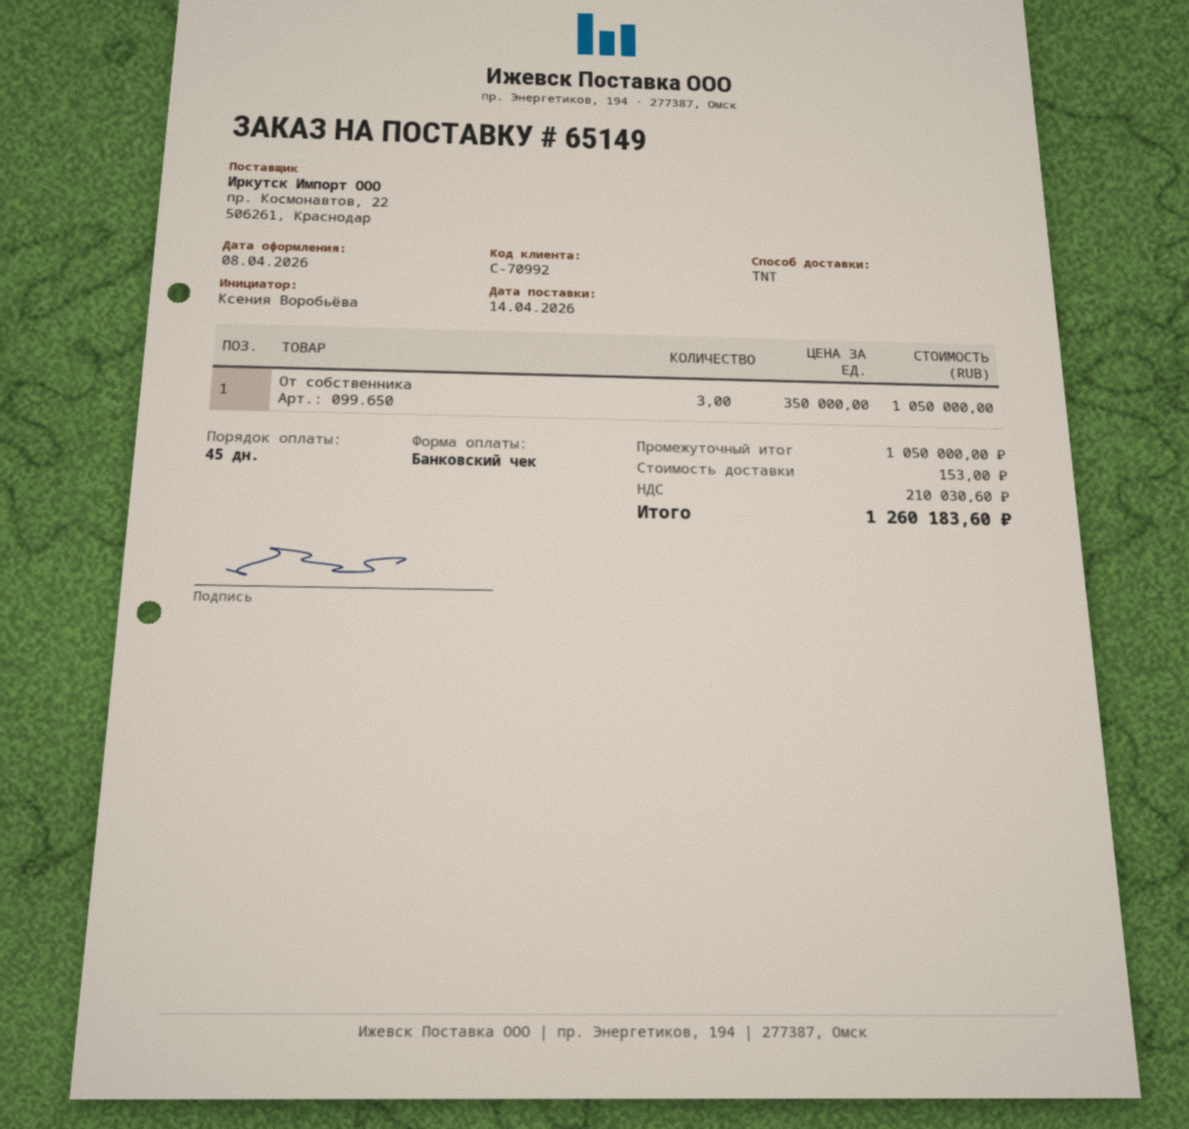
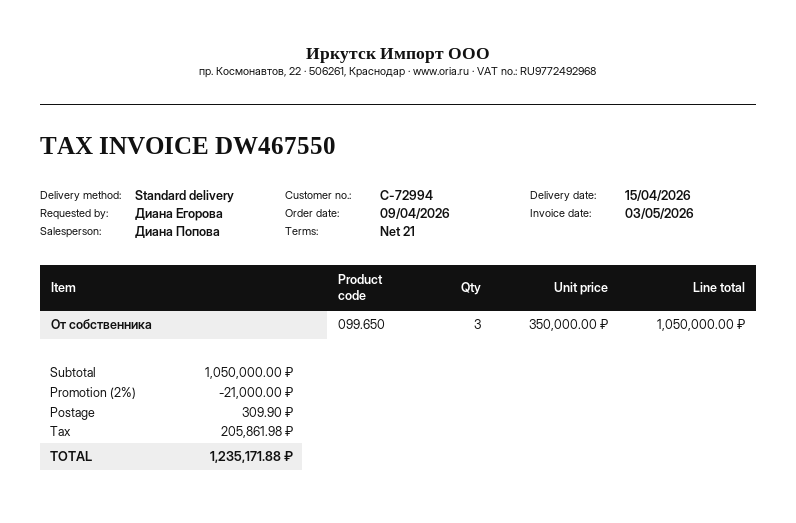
order date: 2026-04-08 -> 2026-04-09
delivery date: 2026-04-14 -> 2026-04-15
payment terms: 45 days -> 21 days
customer number: C-70992 -> C-72994
ordered by: Ксения Воробьёва -> Диана Егорова
shipping method: TNT -> standard
discount: none -> 2% = 21000.00
shipping: 153.00 -> 309.90
tax: 210030.60 -> 205861.98
total: 1260183.60 -> 1235171.88

